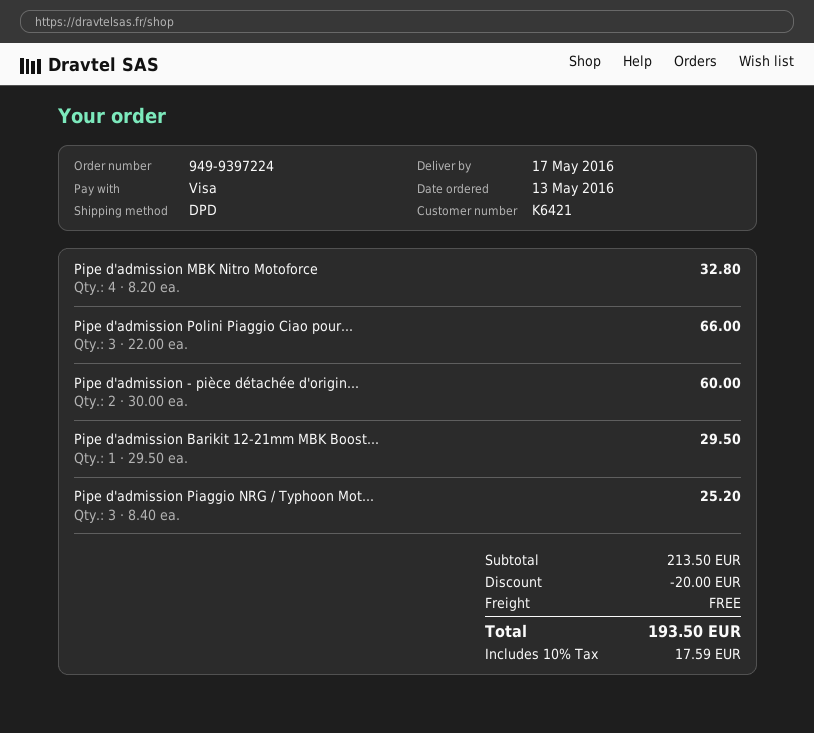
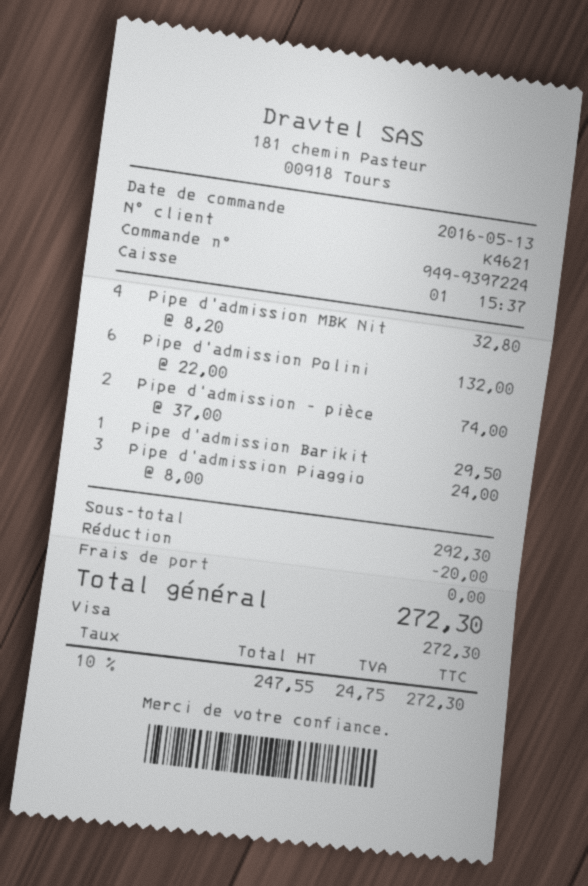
customer number: K6421 -> K4621
Pipe d'admission Polini Piaggio Ciao pour...: 3 x 22.00 = 66.00 -> 6 x 22.00 = 132.00
Pipe d'admission - pièce détachée d'origin...: 2 x 30.00 = 60.00 -> 2 x 37.00 = 74.00
Pipe d'admission Piaggio NRG / Typhoon Mot...: 3 x 8.40 = 25.20 -> 3 x 8.00 = 24.00
subtotal: 213.50 -> 292.30
tax: 10% = 17.59 -> 10% = 24.75
total: 193.50 -> 272.30

